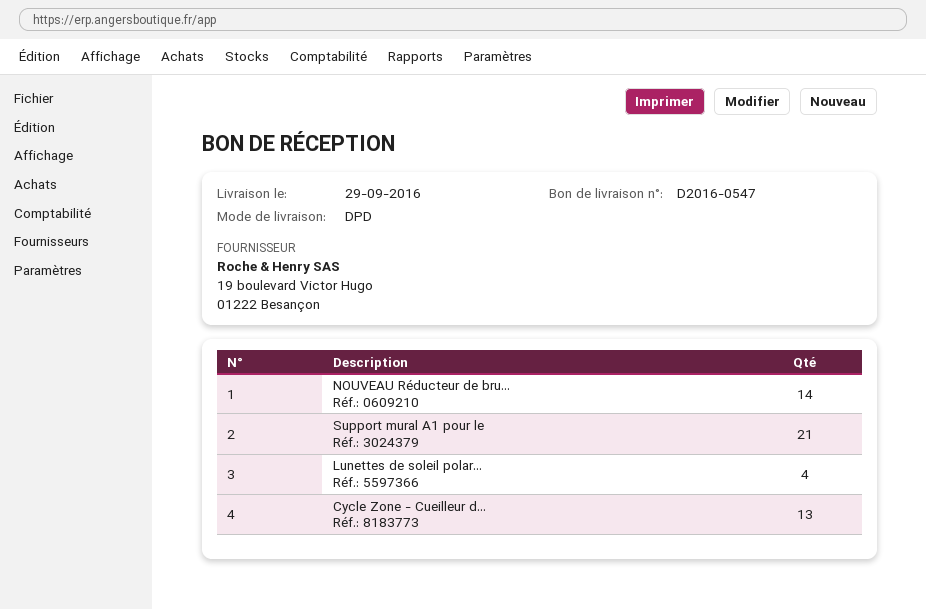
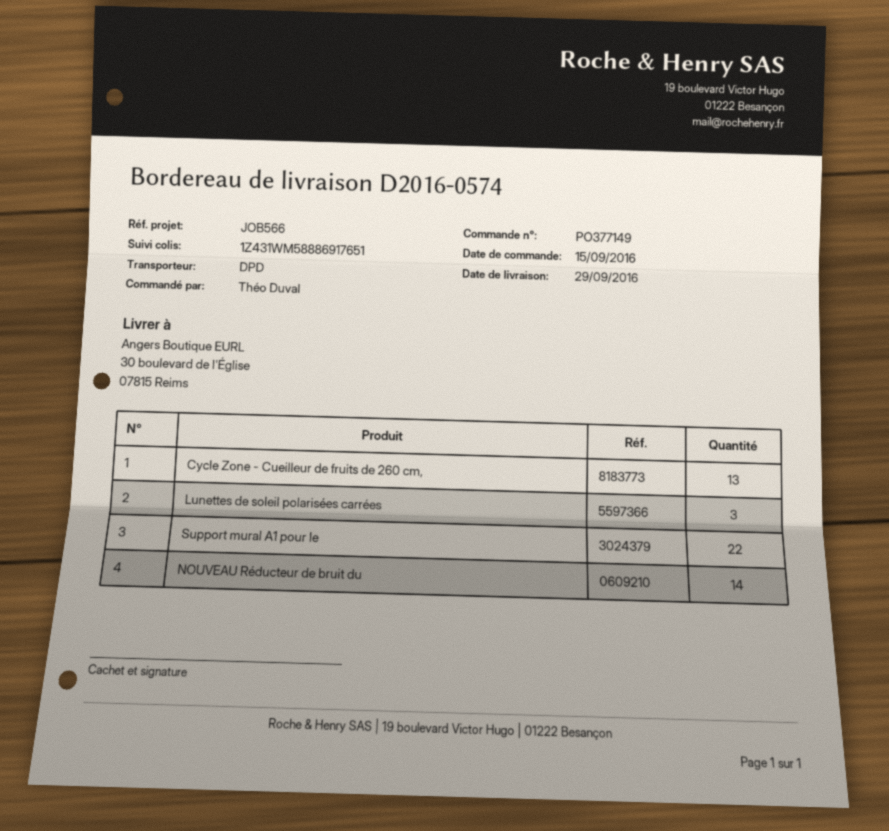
delivery note number: D2016-0547 -> D2016-0574
Support mural A1 pour le: 21 -> 22
Lunettes de soleil polar...: 4 -> 3

